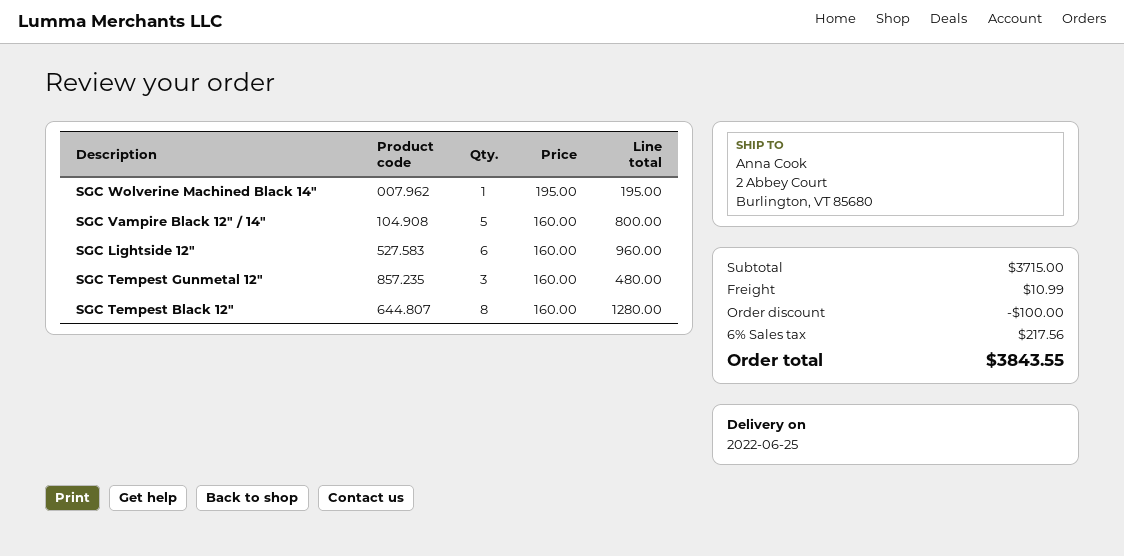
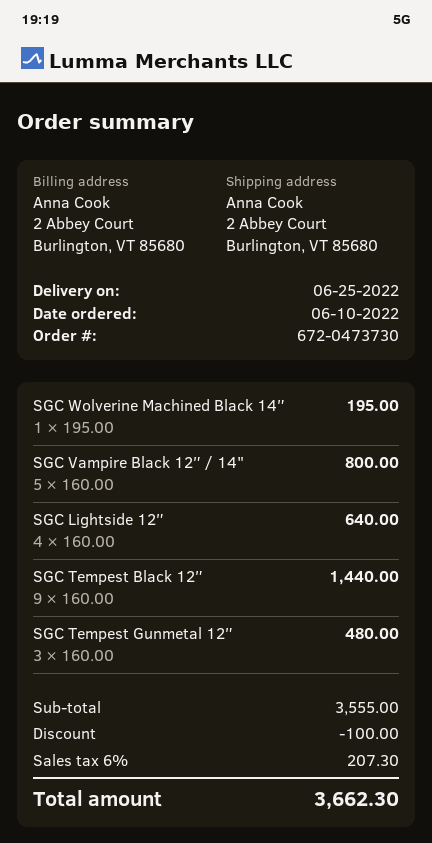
SGC Lightside 12″: 6 x 160.00 = 960.00 -> 4 x 160.00 = 640.00
SGC Tempest Black 12″: 8 x 160.00 = 1280.00 -> 9 x 160.00 = 1440.00
subtotal: 3715.00 -> 3555.00
shipping: 10.99 -> none
tax: 6% = 217.56 -> 6% = 207.30
total: 3843.55 -> 3662.30

